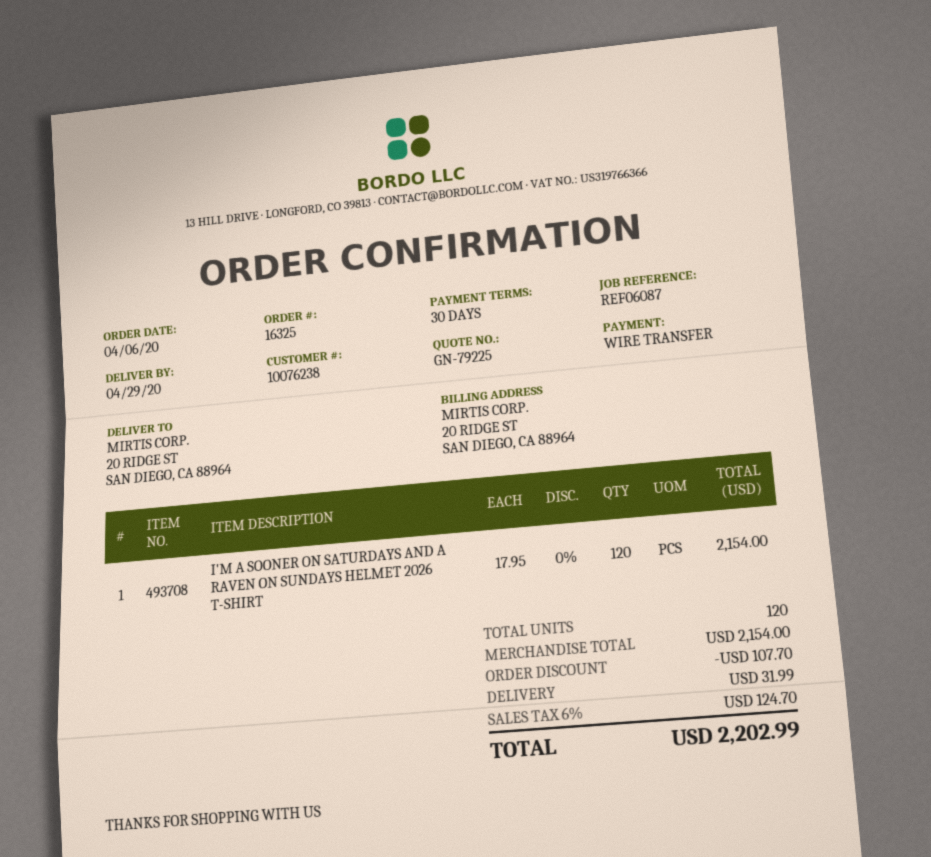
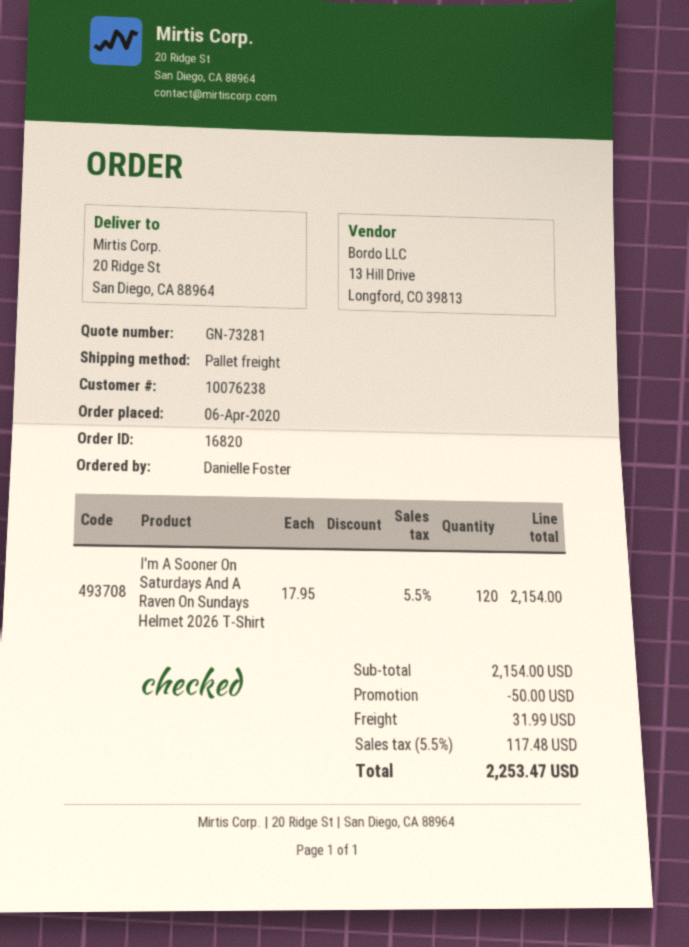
quote number: GN-79225 -> GN-73281
order number: 16325 -> 16820
discount: 107.70 -> 50.00
tax: 6% = 124.70 -> 5.5% = 117.48
total: 2202.99 -> 2253.47

